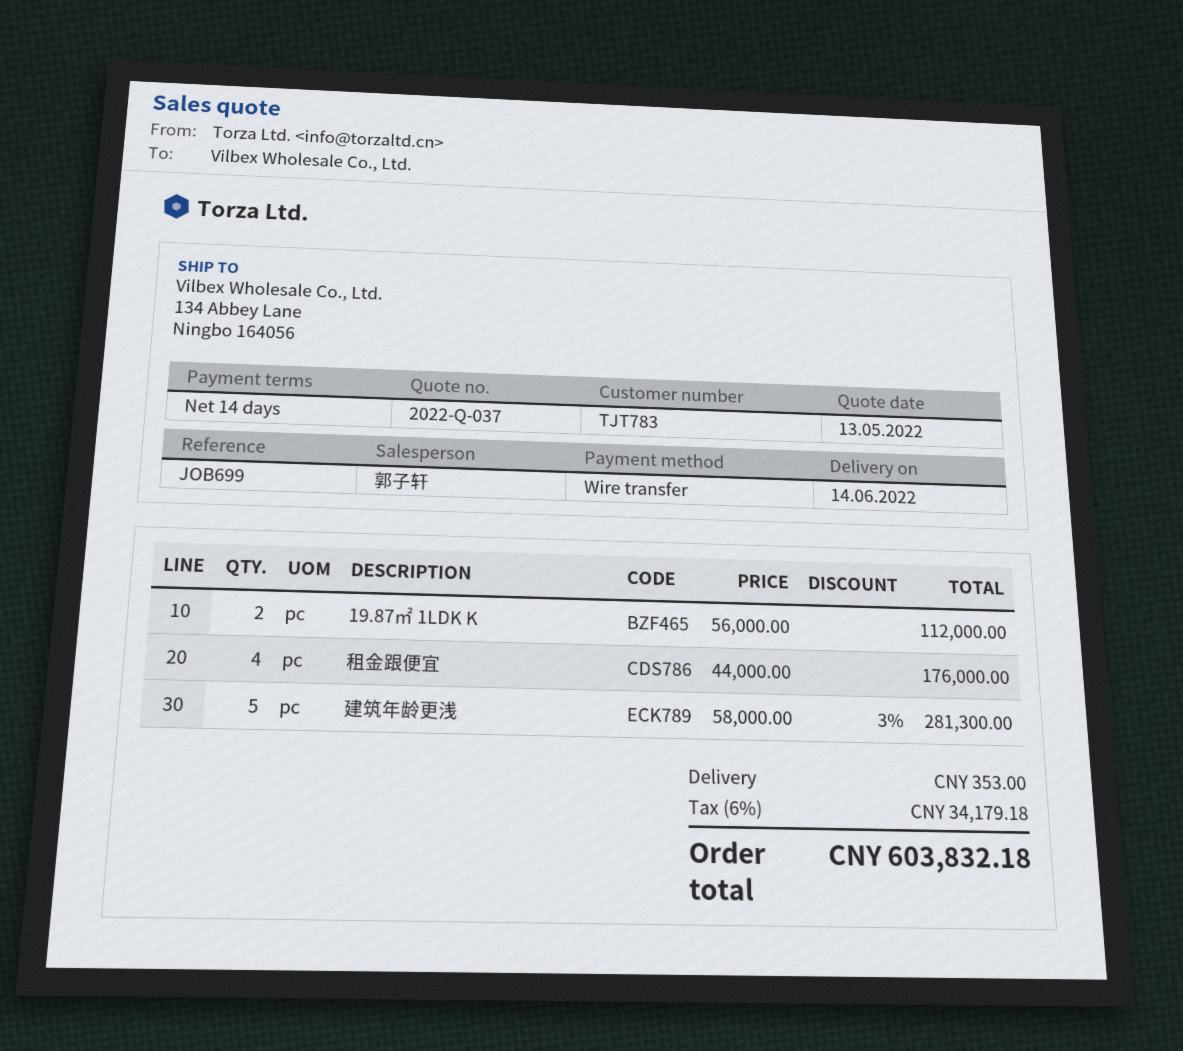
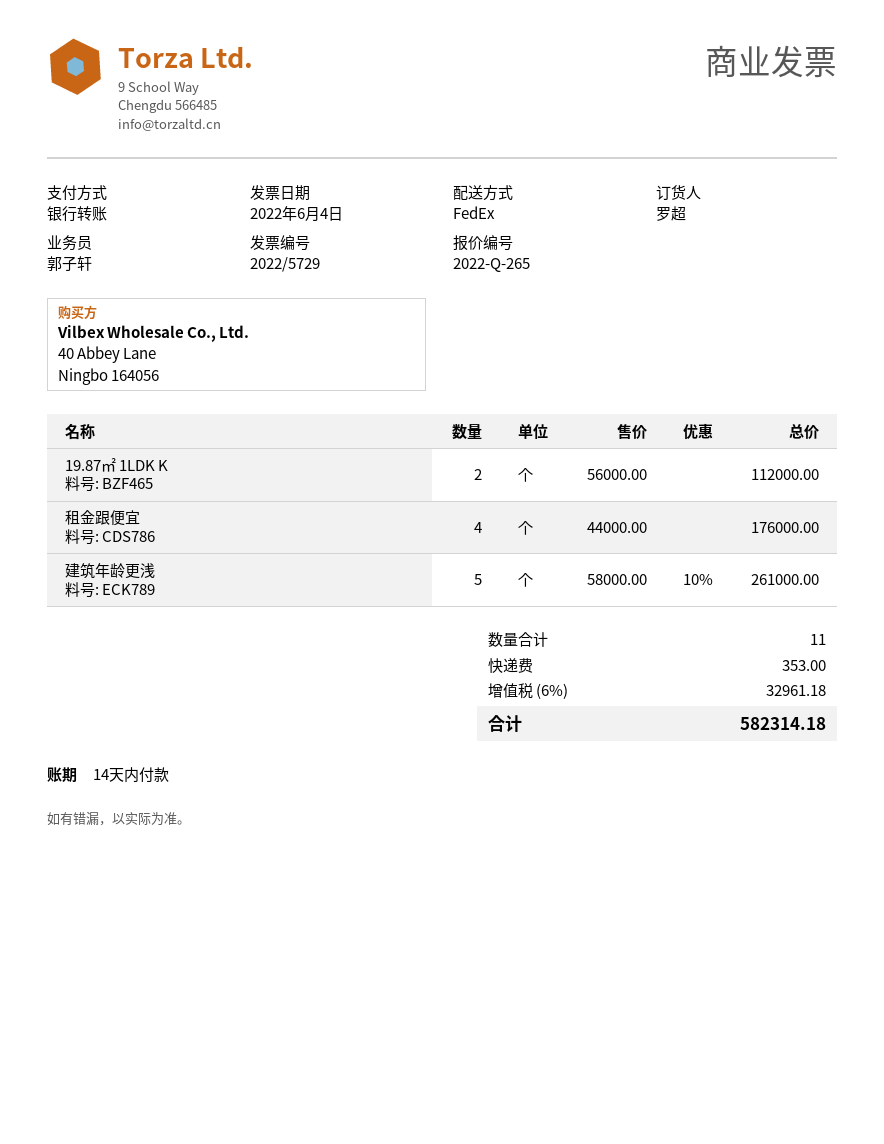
quote number: 2022-Q-037 -> 2022-Q-265
建筑年龄更浅: 5 x 58000.00 - 3% = 281300.00 -> 5 x 58000.00 - 10% = 261000.00
tax: 6% = 34179.18 -> 6% = 32961.18
total: 603832.18 -> 582314.18

